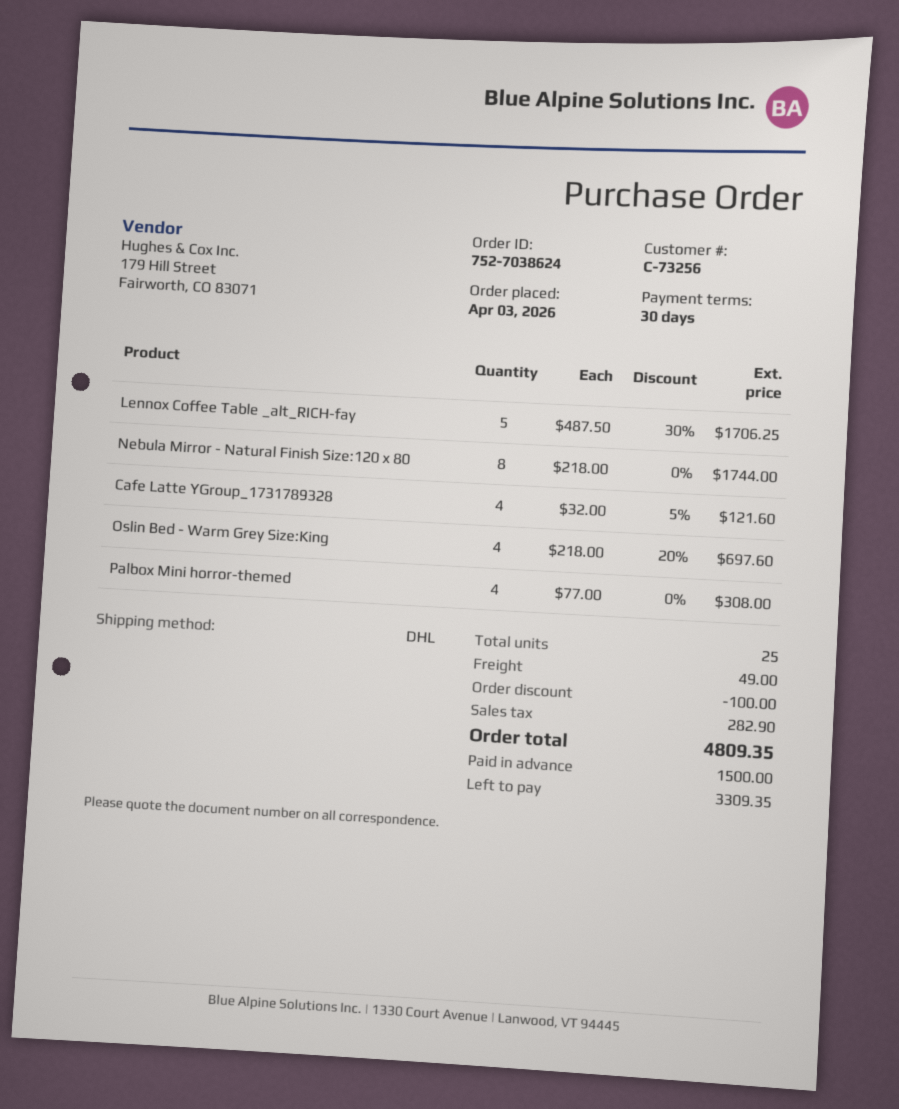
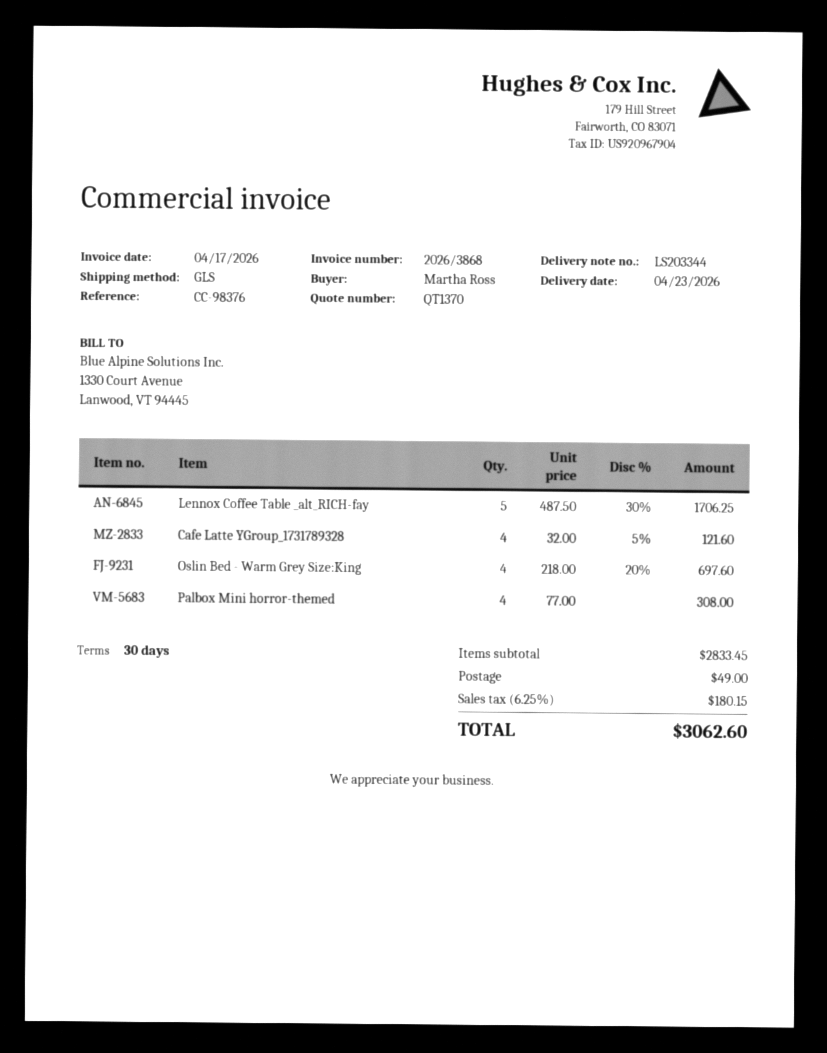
shipping method: DHL -> GLS
Nebula Mirror - Natural Finish Size:120 x 80: 8 x 218.00 = 1744.00 -> none
discount: 100.00 -> none
tax: 282.90 -> 180.15
total: 4809.35 -> 3062.60

